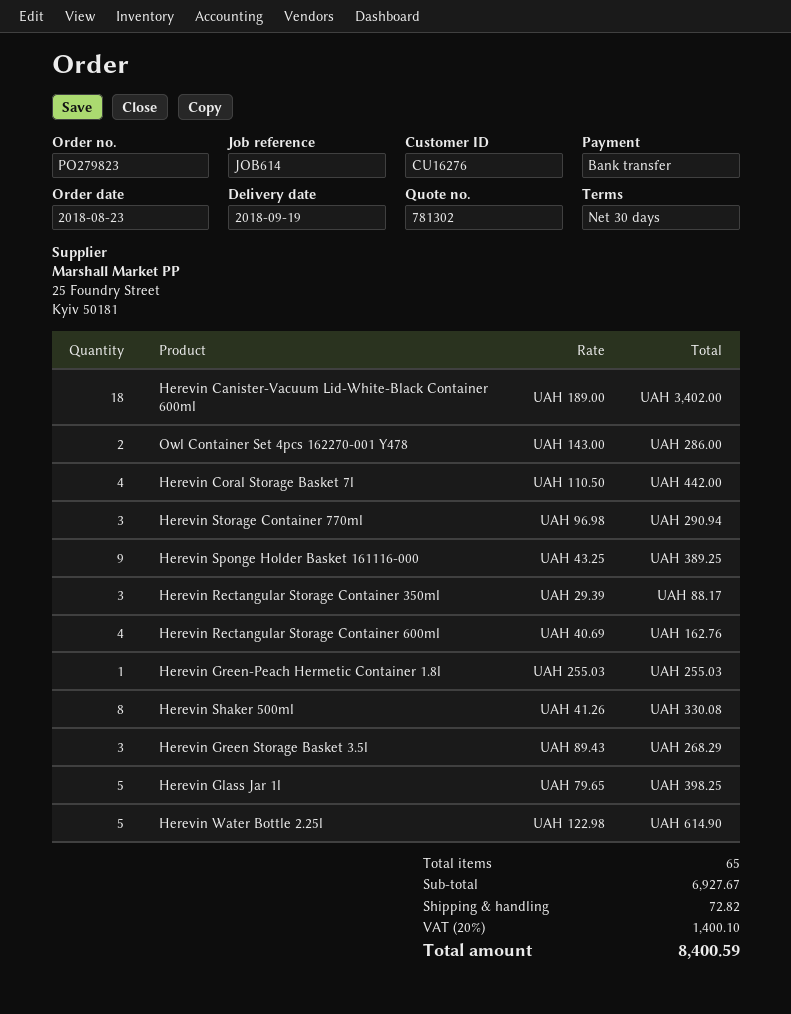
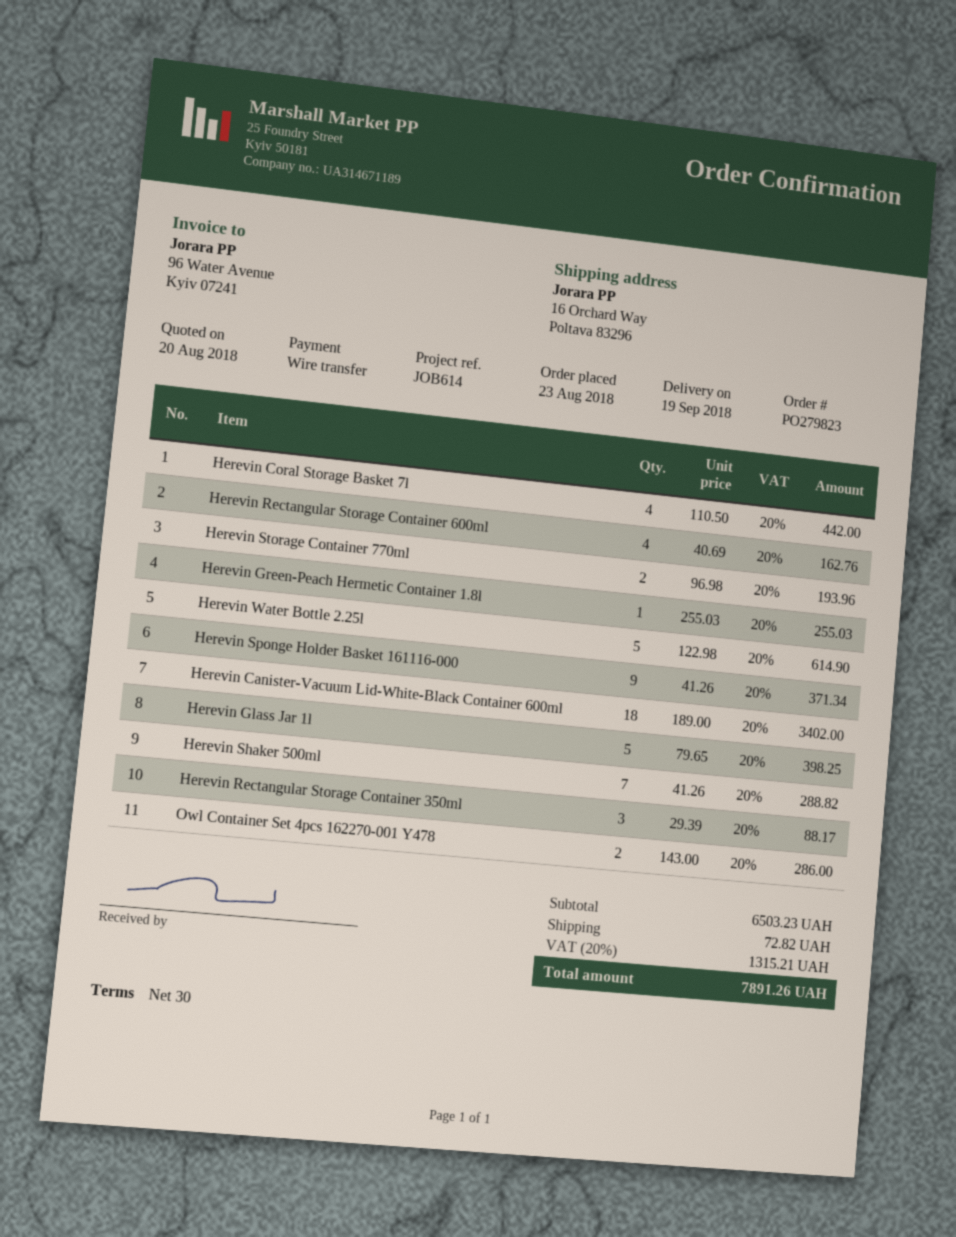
Herevin Storage Container 770ml: 3 x 96.98 = 290.94 -> 2 x 96.98 = 193.96
Herevin Sponge Holder Basket 161116-000: 9 x 43.25 = 389.25 -> 9 x 41.26 = 371.34
Herevin Shaker 500ml: 8 x 41.26 = 330.08 -> 7 x 41.26 = 288.82
Herevin Green Storage Basket 3.5l: 3 x 89.43 = 268.29 -> none
subtotal: 6927.67 -> 6503.23
tax: 20% = 1400.10 -> 20% = 1315.21
total: 8400.59 -> 7891.26

